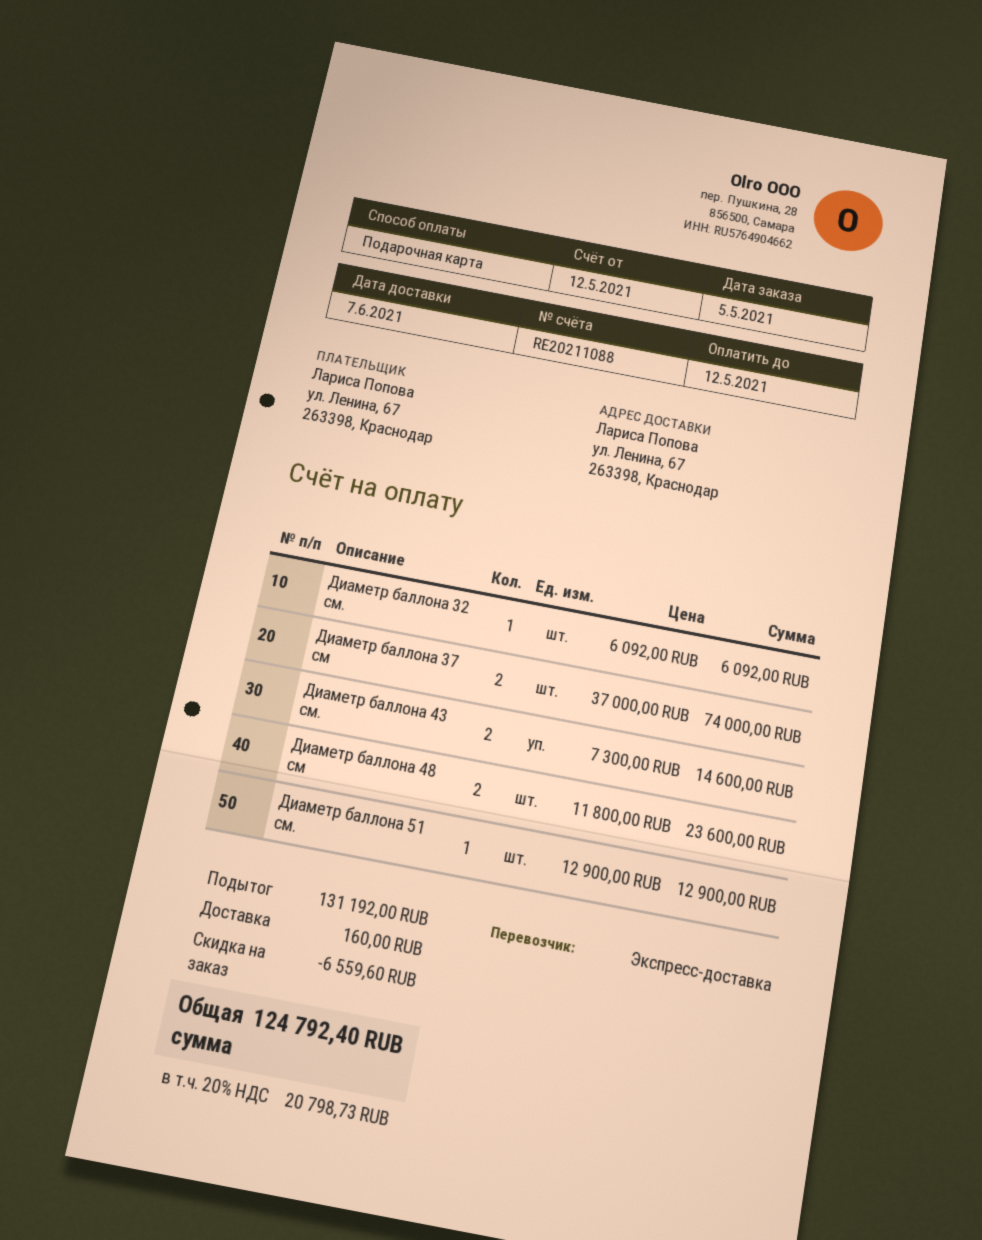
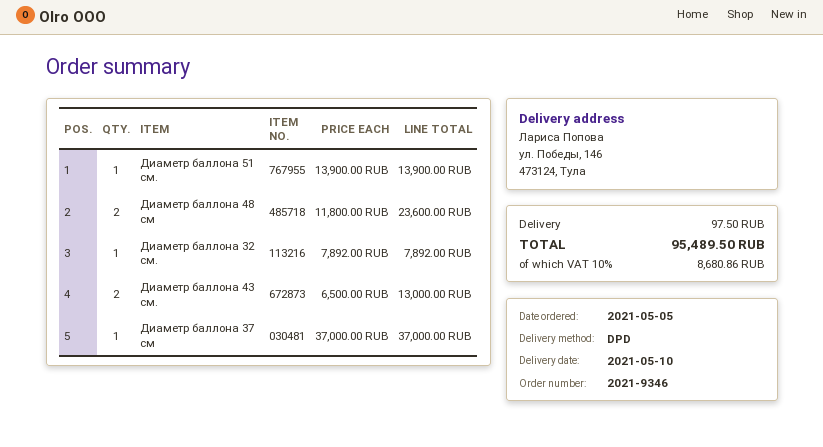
delivery date: 2021-06-07 -> 2021-05-10
shipping method: express -> DPD
ship to: ул. Ленина, 67, 263398, Краснодар -> ул. Победы, 146, 473124, Тула
Диаметр баллона 32 см.: 1 x 6092.00 = 6092.00 -> 1 x 7892.00 = 7892.00
Диаметр баллона 37 см: 2 x 37000.00 = 74000.00 -> 1 x 37000.00 = 37000.00
Диаметр баллона 43 см.: 2 x 7300.00 = 14600.00 -> 2 x 6500.00 = 13000.00
Диаметр баллона 51 см.: 1 x 12900.00 = 12900.00 -> 1 x 13900.00 = 13900.00
discount: 6559.60 -> none
shipping: 160.00 -> 97.50
tax: 20% = 20798.73 -> 10% = 8680.86
total: 124792.40 -> 95489.50

